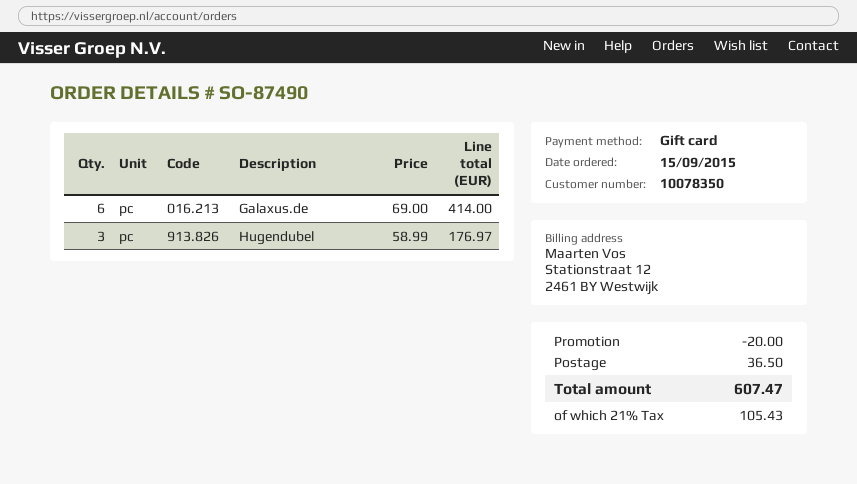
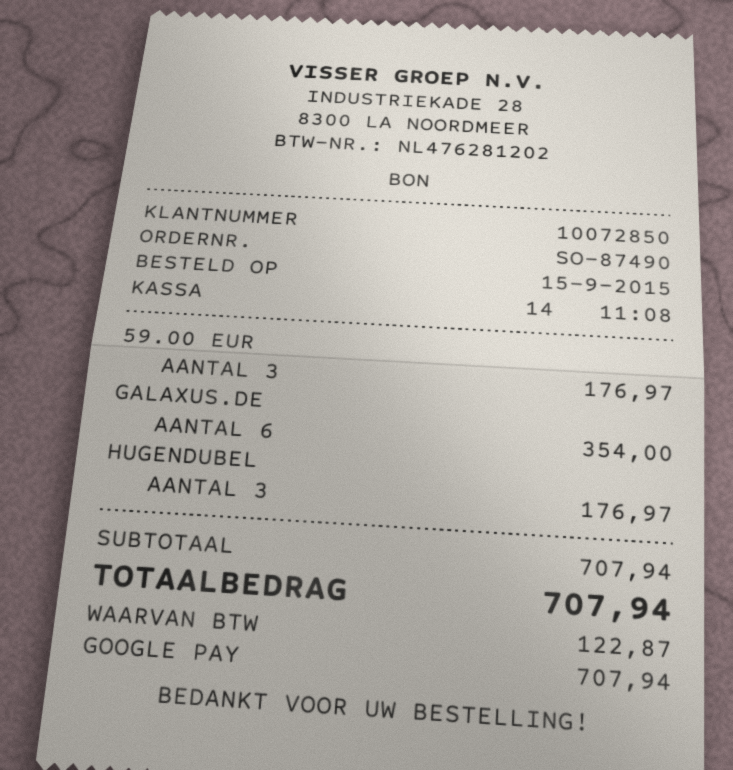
customer number: 10078350 -> 10072850
payment method: gift card -> Google Pay
Galaxus.de: 6 for 414.00 -> 6 for 354.00
59.00 EUR: none -> 3 for 176.97
discount: 20.00 -> none
shipping: 36.50 -> none
tax: 105.43 -> 122.87
total: 607.47 -> 707.94

